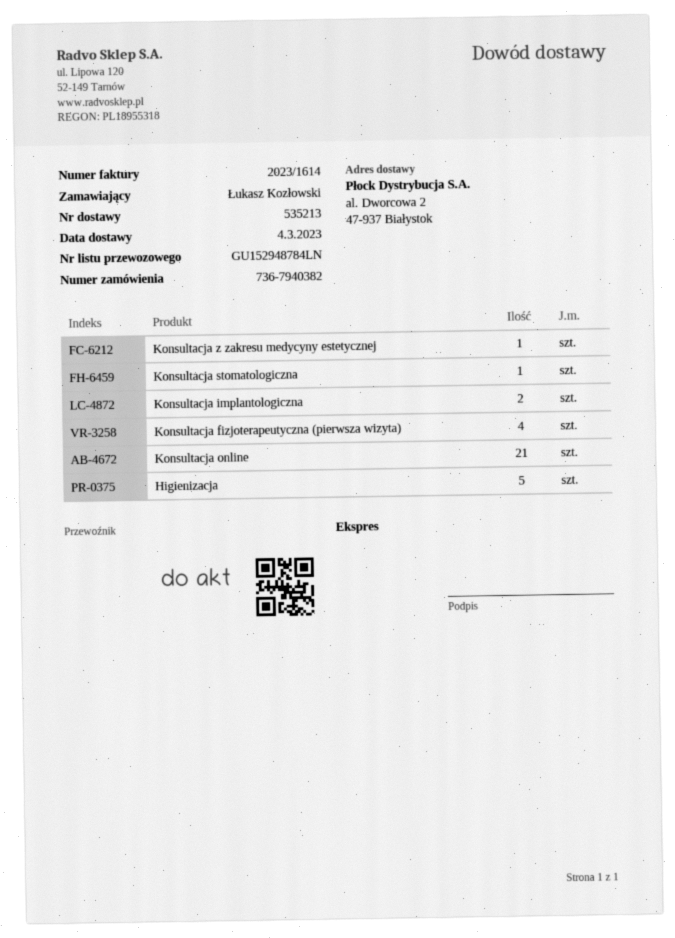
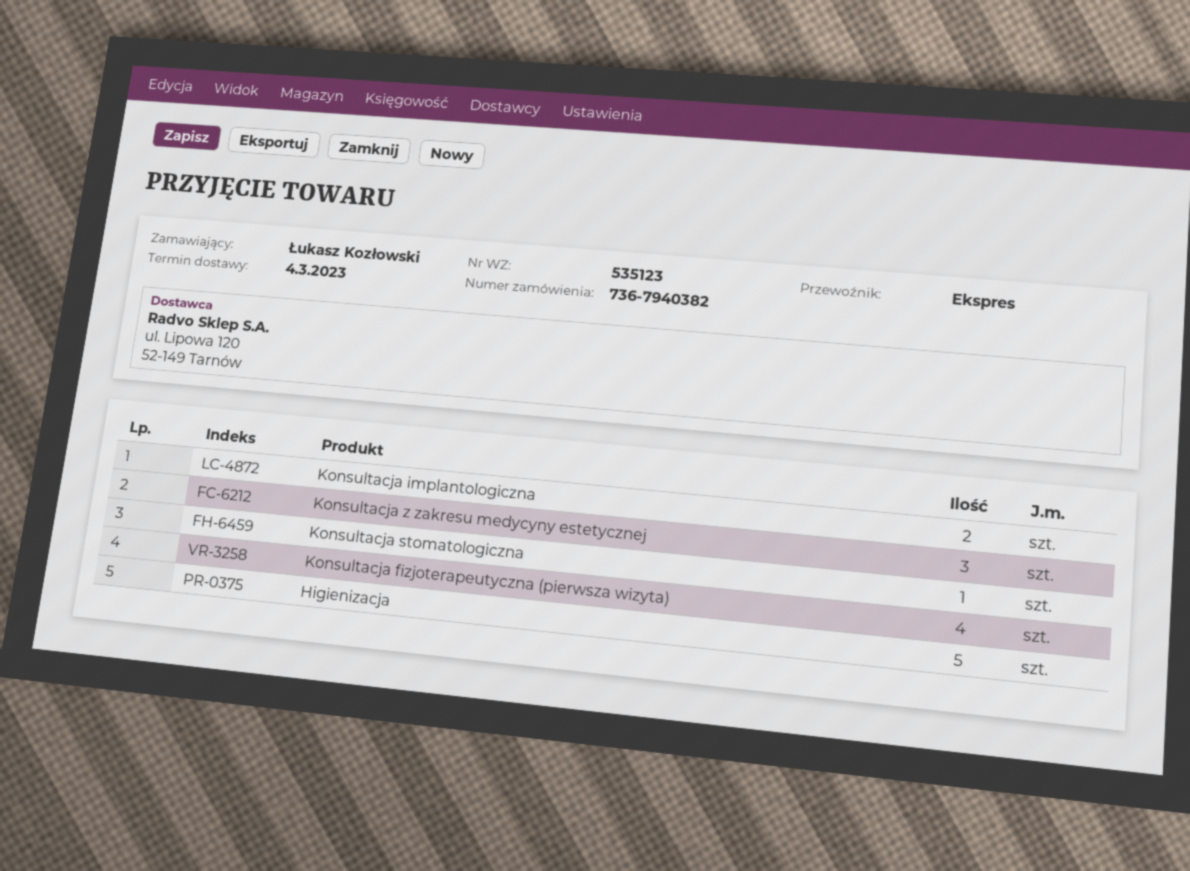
delivery note number: 535213 -> 535123
Konsultacja z zakresu medycyny estetycznej: 1 -> 3
Konsultacja online: 21 -> none

